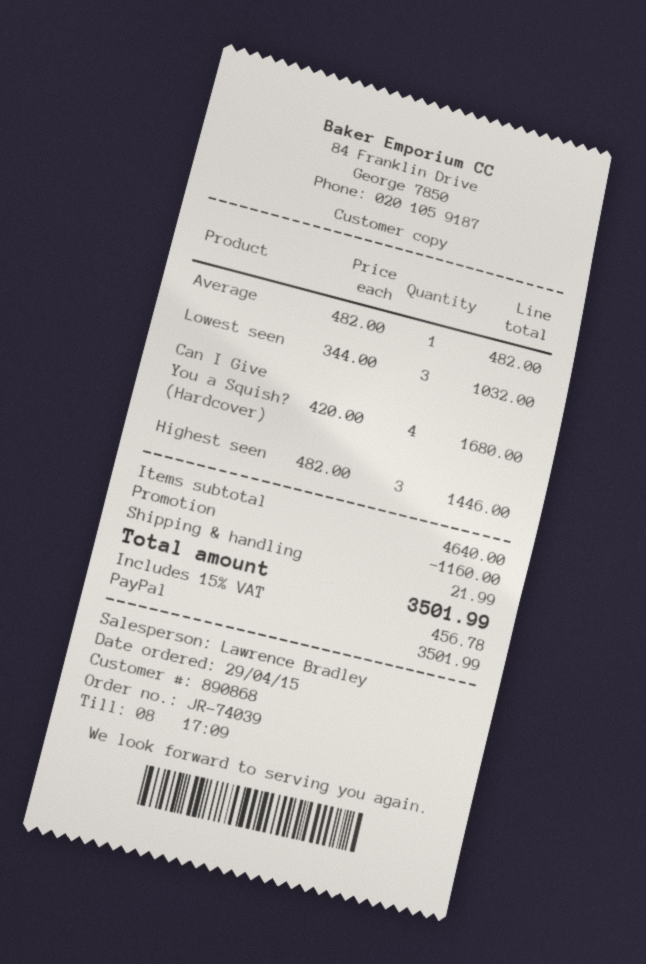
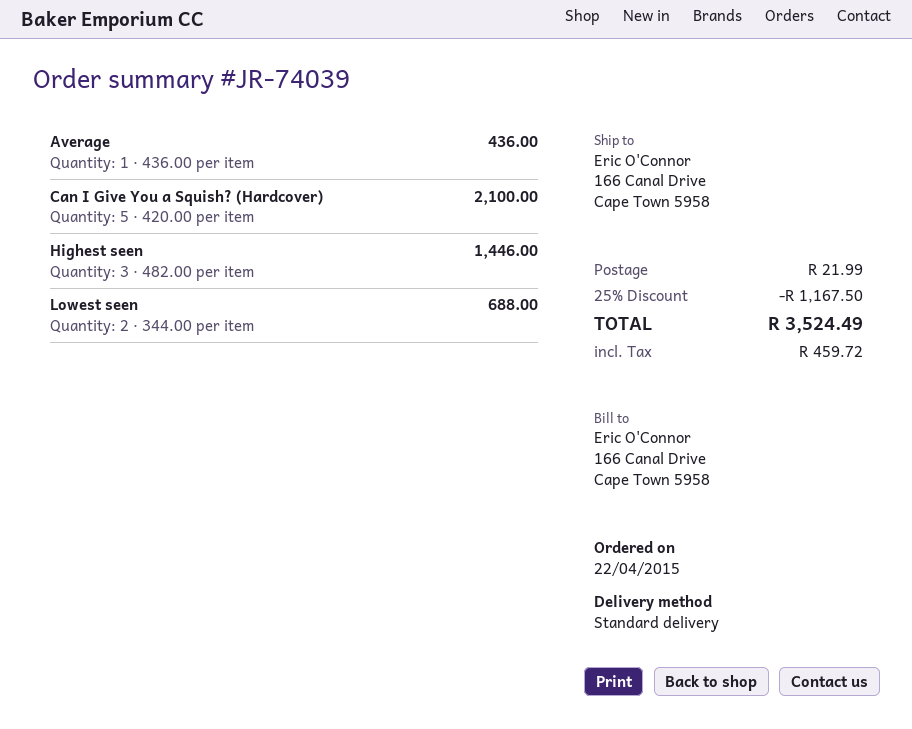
order date: 2015-04-29 -> 2015-04-22
Average: 1 x 482.00 = 482.00 -> 1 x 436.00 = 436.00
Lowest seen: 3 x 344.00 = 1032.00 -> 2 x 344.00 = 688.00
Can I Give You a Squish? (Hardcover): 4 x 420.00 = 1680.00 -> 5 x 420.00 = 2100.00
discount: 1160.00 -> 1167.50
tax: 456.78 -> 459.72
total: 3501.99 -> 3524.49

